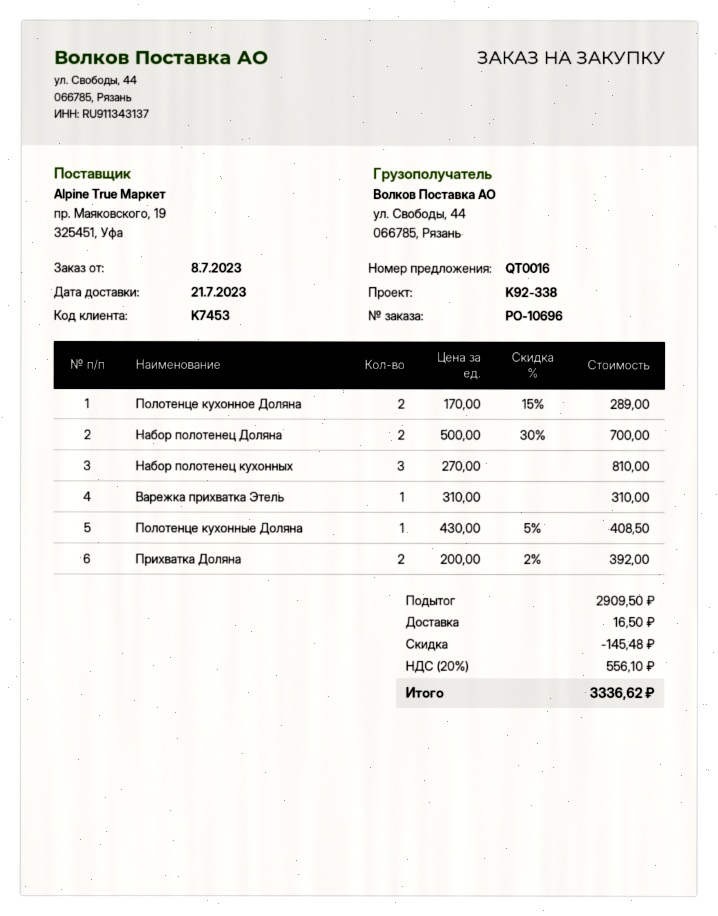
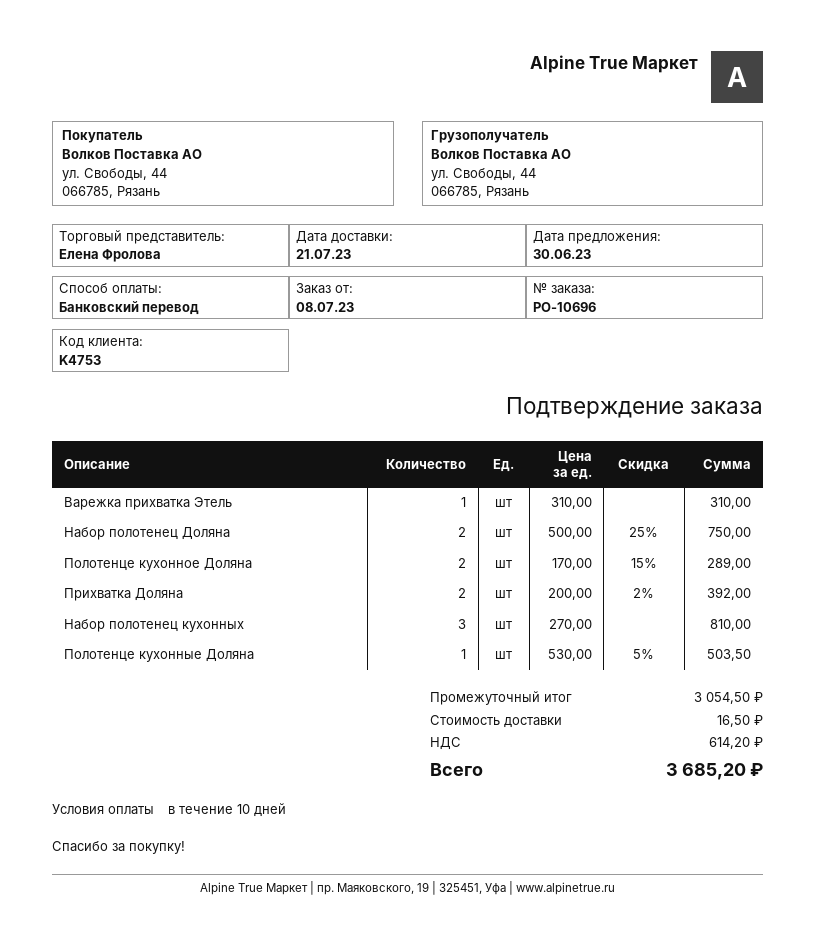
customer number: K7453 -> K4753
Набор полотенец Доляна: 2 x 500.00 - 30% = 700.00 -> 2 x 500.00 - 25% = 750.00
Полотенце кухонные Доляна: 1 x 430.00 - 5% = 408.50 -> 1 x 530.00 - 5% = 503.50
subtotal: 2909.50 -> 3054.50
discount: 145.48 -> none
tax: 556.10 -> 614.20
total: 3336.62 -> 3685.20

